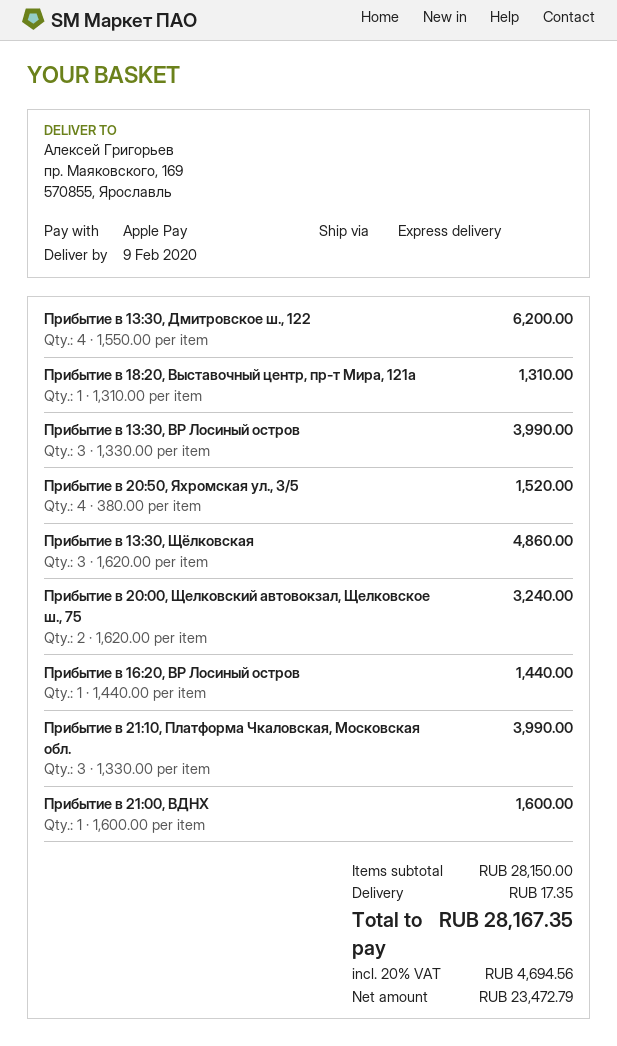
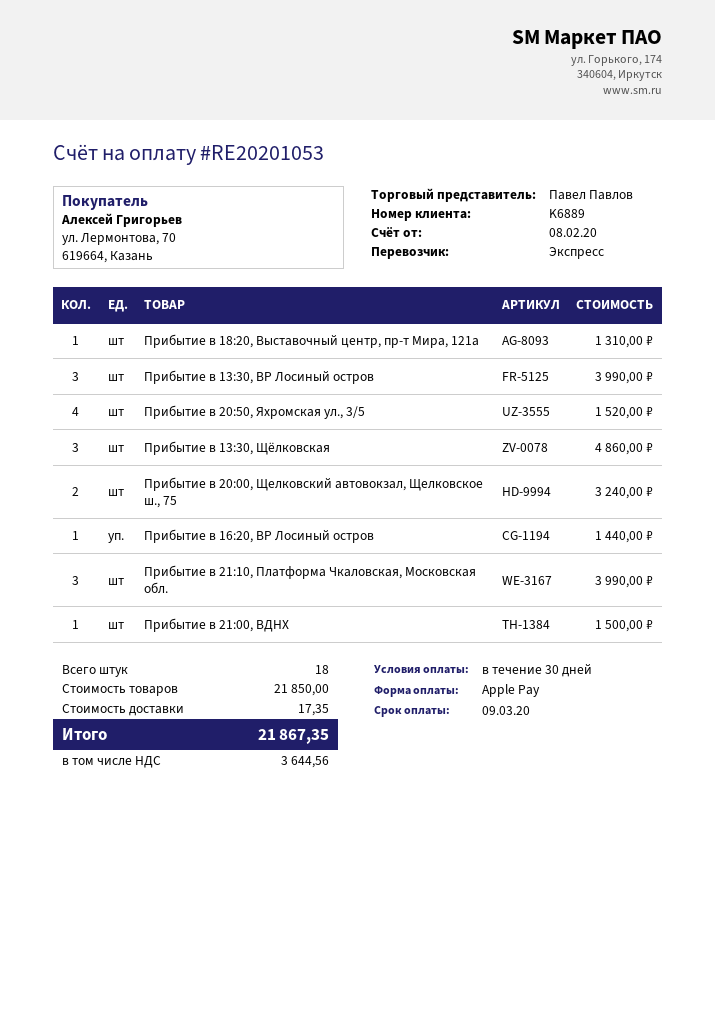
Прибытие в 13:30, Дмитровское ш., 122: 4 for 6200.00 -> none
Прибытие в 21:00, ВДНХ: 1 for 1600.00 -> 1 for 1500.00
subtotal: 28150.00 -> 21850.00
tax: 4694.56 -> 3644.56
total: 28167.35 -> 21867.35

